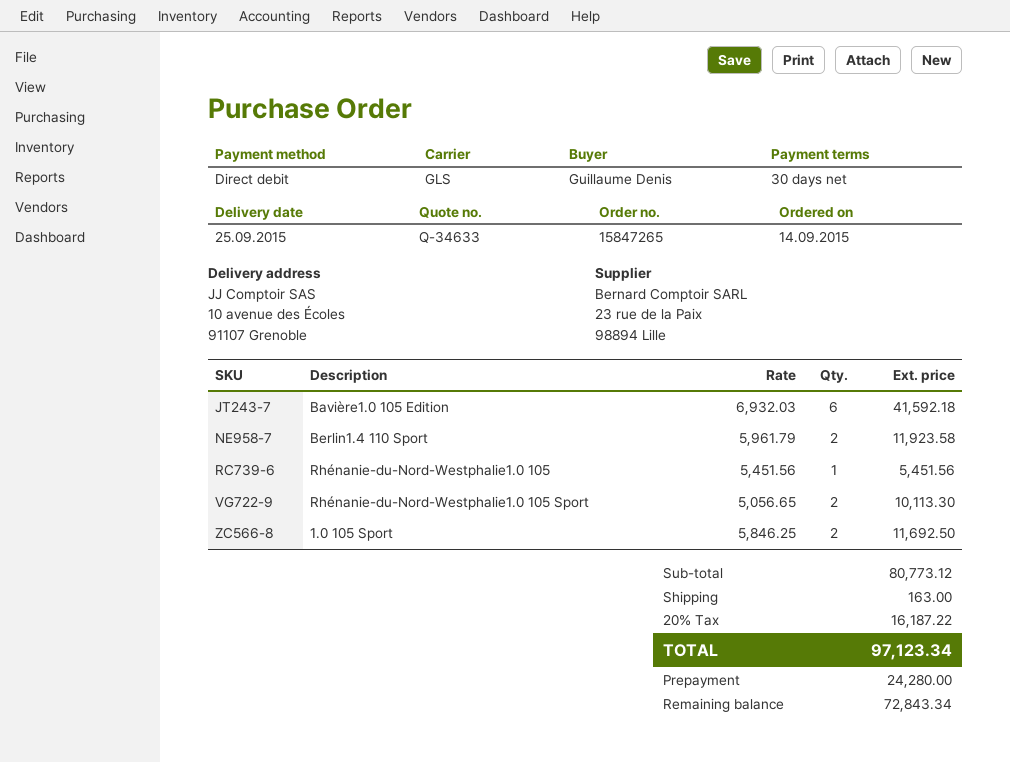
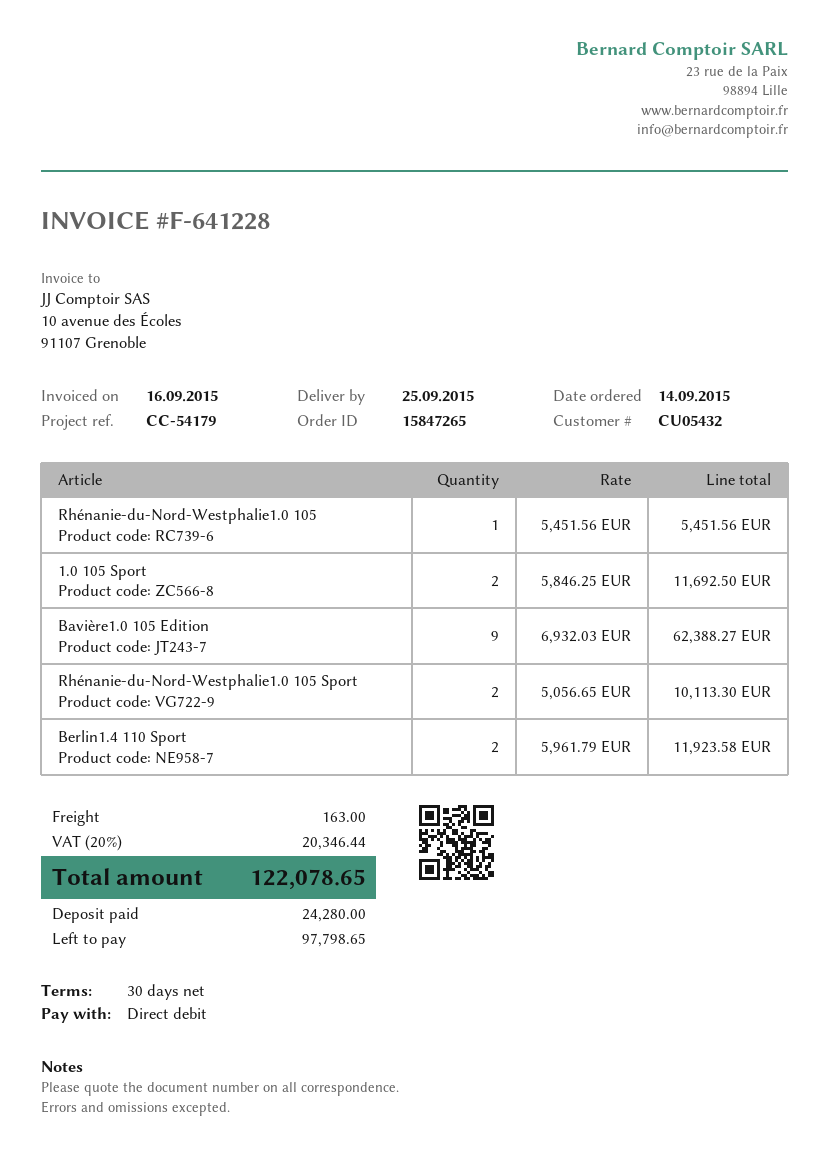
Bavière1.0 105 Edition: 6 x 6932.03 = 41592.18 -> 9 x 6932.03 = 62388.27
tax: 20% = 16187.22 -> 20% = 20346.44
total: 97123.34 -> 122078.65
balance: 72843.34 -> 97798.65

